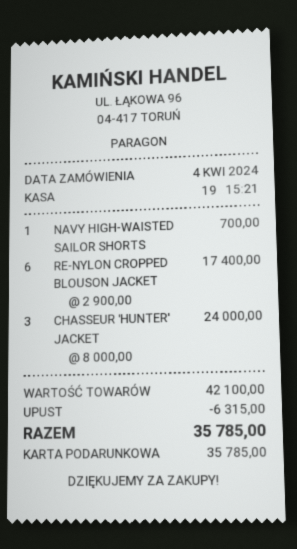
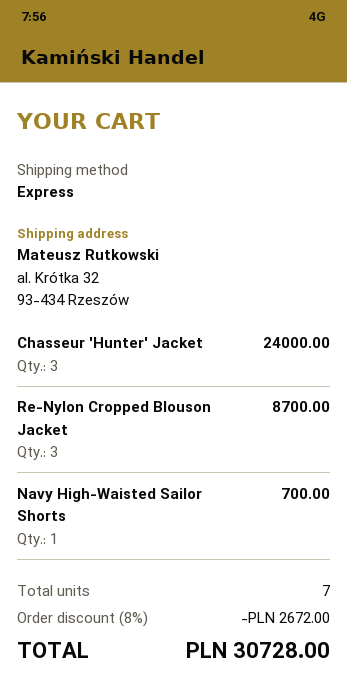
RE-NYLON CROPPED BLOUSON JACKET: 6 for 17400.00 -> 3 for 8700.00
discount: 6315.00 -> 2672.00
total: 35785.00 -> 30728.00

